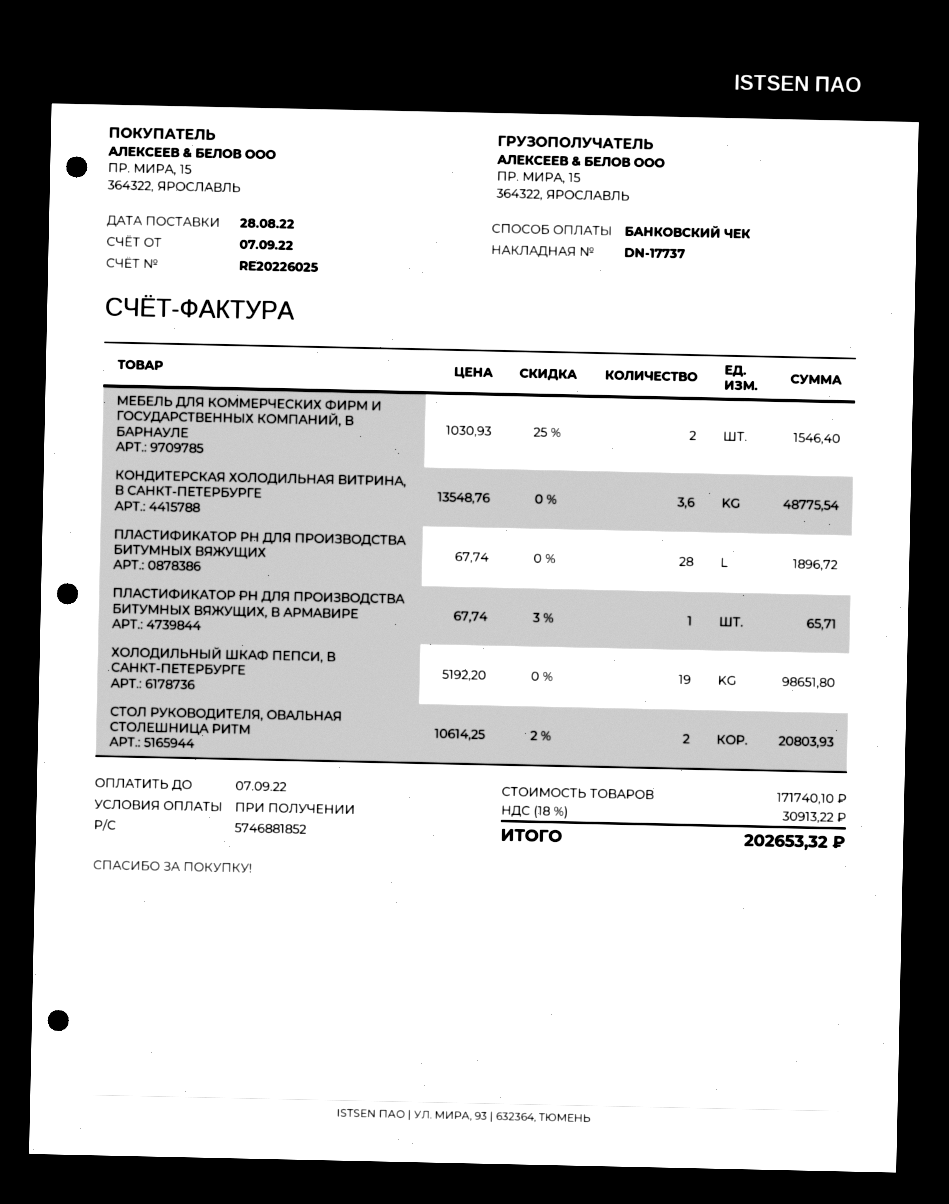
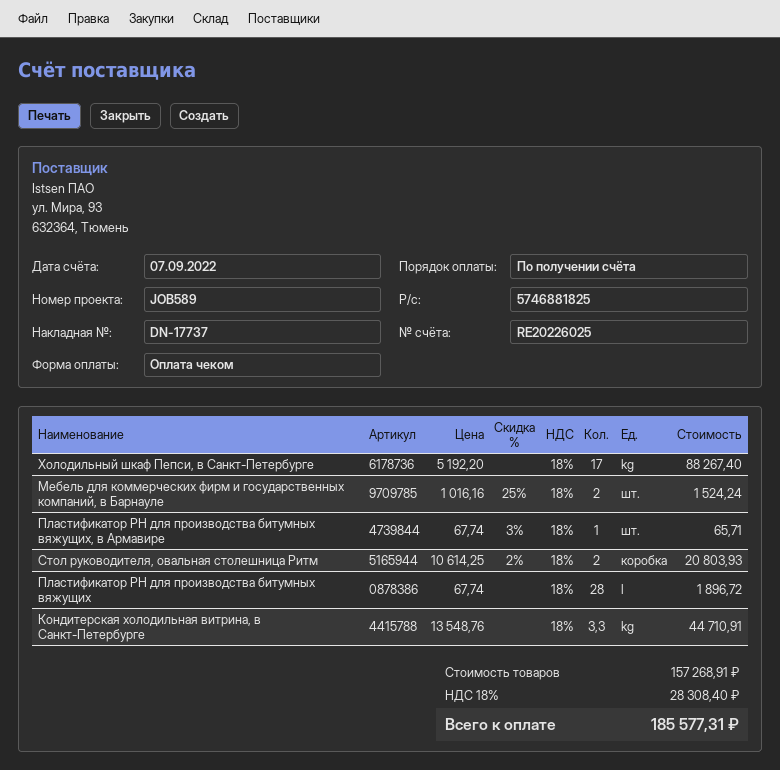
bank account: 5746881852 -> 5746881825
МЕБЕЛЬ ДЛЯ КОММЕРЧЕСКИХ ФИРМ И ГОСУДАРСТВЕННЫХ КОМПАНИЙ, В БАРНАУЛЕ: 2 x 1030.93 - 25% = 1546.40 -> 2 x 1016.16 - 25% = 1524.24
КОНДИТЕРСКАЯ ХОЛОДИЛЬНАЯ ВИТРИНА, В САНКТ-ПЕТЕРБУРГЕ: 3.6 x 13548.76 = 48775.54 -> 3.3 x 13548.76 = 44710.91
ХОЛОДИЛЬНЫЙ ШКАФ ПЕПСИ, В САНКТ-ПЕТЕРБУРГЕ: 19 x 5192.20 = 98651.80 -> 17 x 5192.20 = 88267.40
subtotal: 171740.10 -> 157268.91
tax: 18% = 30913.22 -> 18% = 28308.40
total: 202653.32 -> 185577.31

